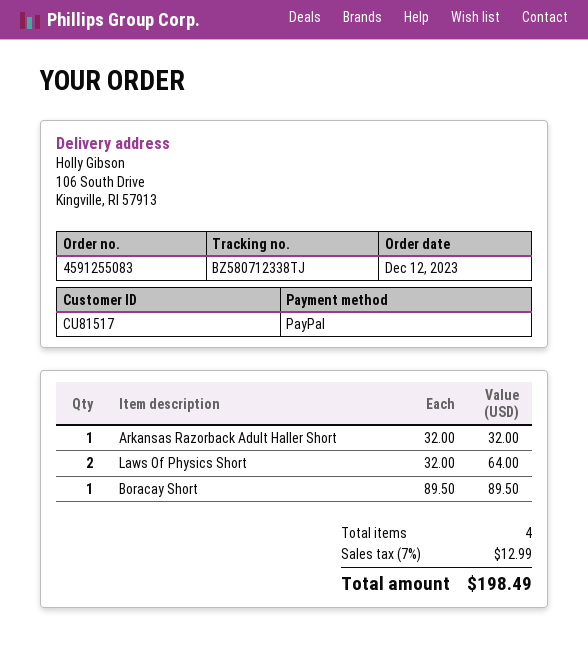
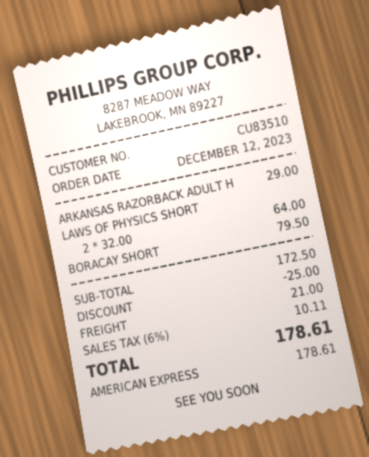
customer number: CU81517 -> CU83510
payment method: PayPal -> American Express
Arkansas Razorback Adult Haller Short: 1 x 32.00 = 32.00 -> 1 x 29.00 = 29.00
Boracay Short: 1 x 89.50 = 89.50 -> 1 x 79.50 = 79.50
discount: none -> 25.00
shipping: none -> 21.00
tax: 7% = 12.99 -> 6% = 10.11
total: 198.49 -> 178.61

